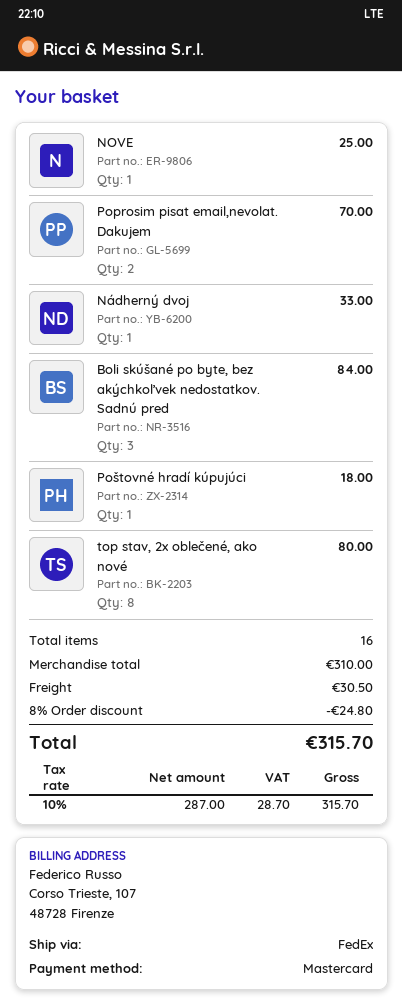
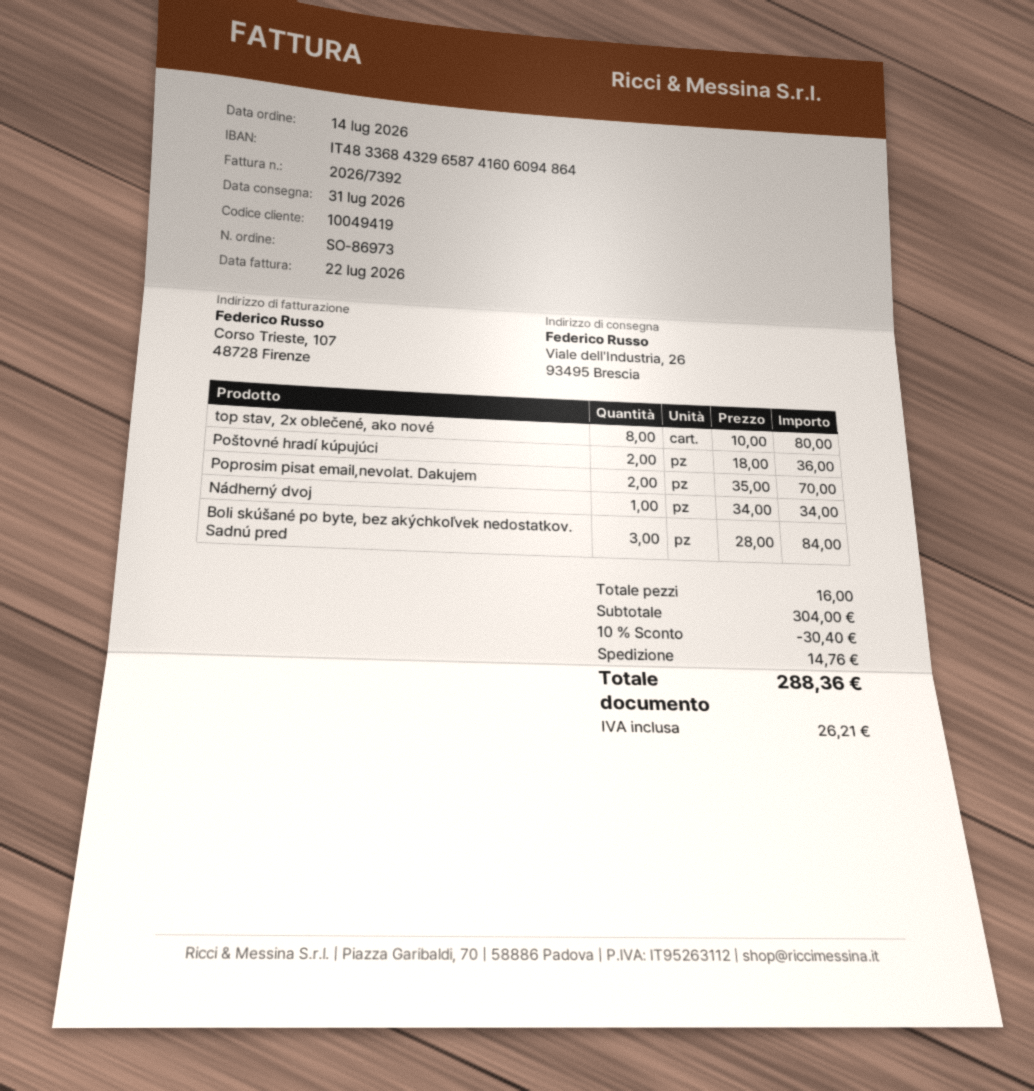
NOVE: 1 for 25.00 -> none
Nádherný dvoj: 1 for 33.00 -> 1 for 34.00
Poštovné hradí kúpujúci: 1 for 18.00 -> 2 for 36.00
subtotal: 310.00 -> 304.00
discount: 8% = 24.80 -> 10% = 30.40
shipping: 30.50 -> 14.76
tax: 28.70 -> 26.21
total: 315.70 -> 288.36

